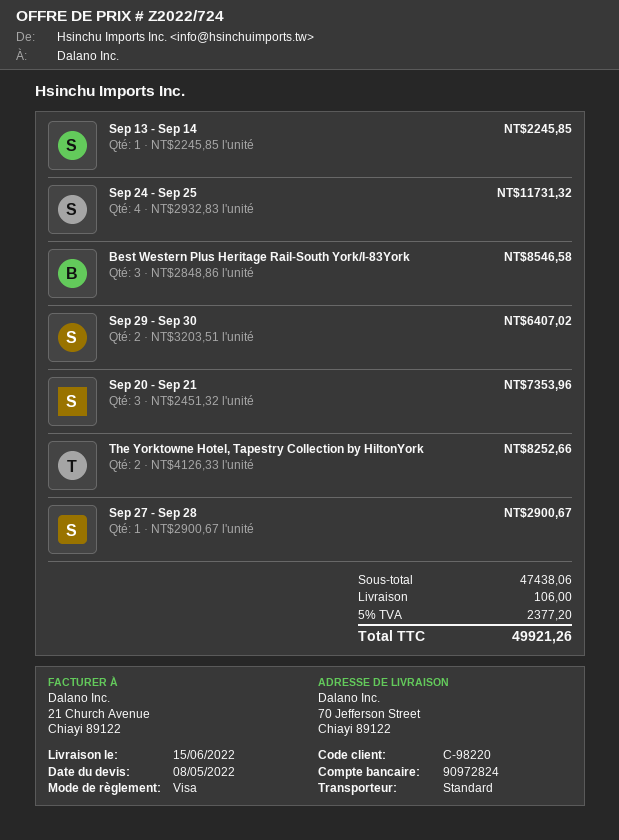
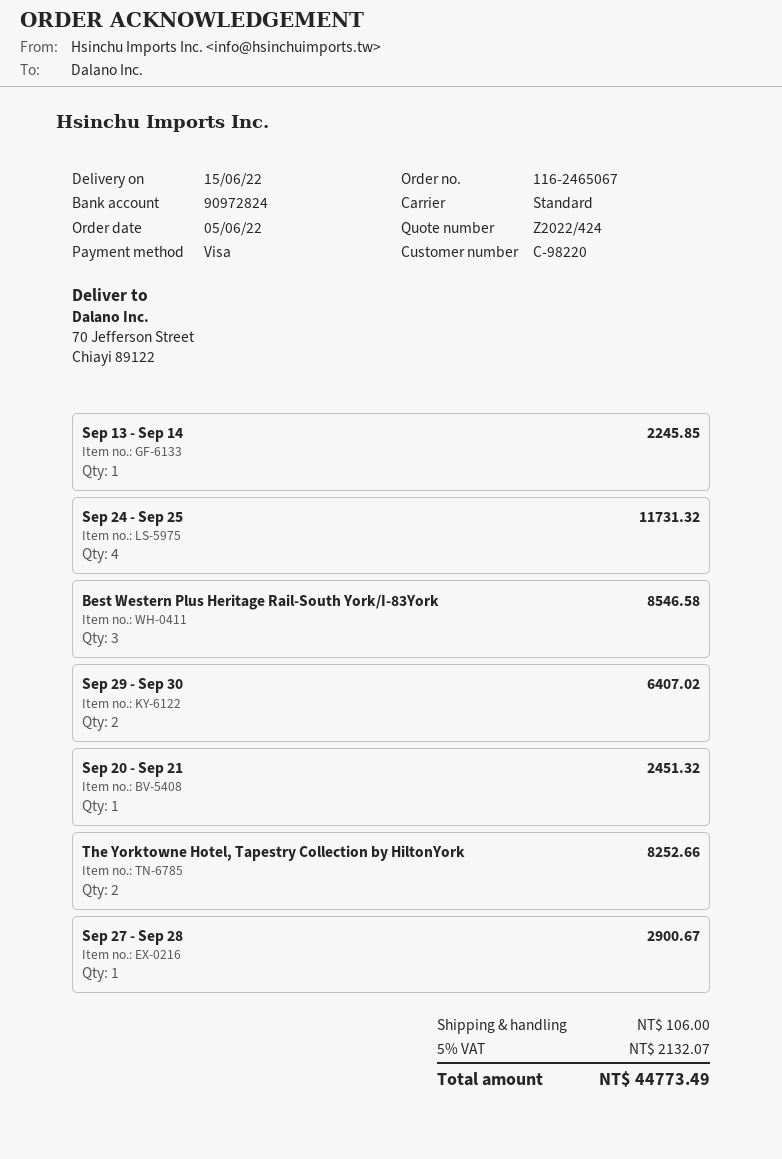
quote number: Z2022/724 -> Z2022/424
Sep 20 - Sep 21: 3 for 7353.96 -> 1 for 2451.32
tax: 5% = 2377.20 -> 5% = 2132.07
total: 49921.26 -> 44773.49

